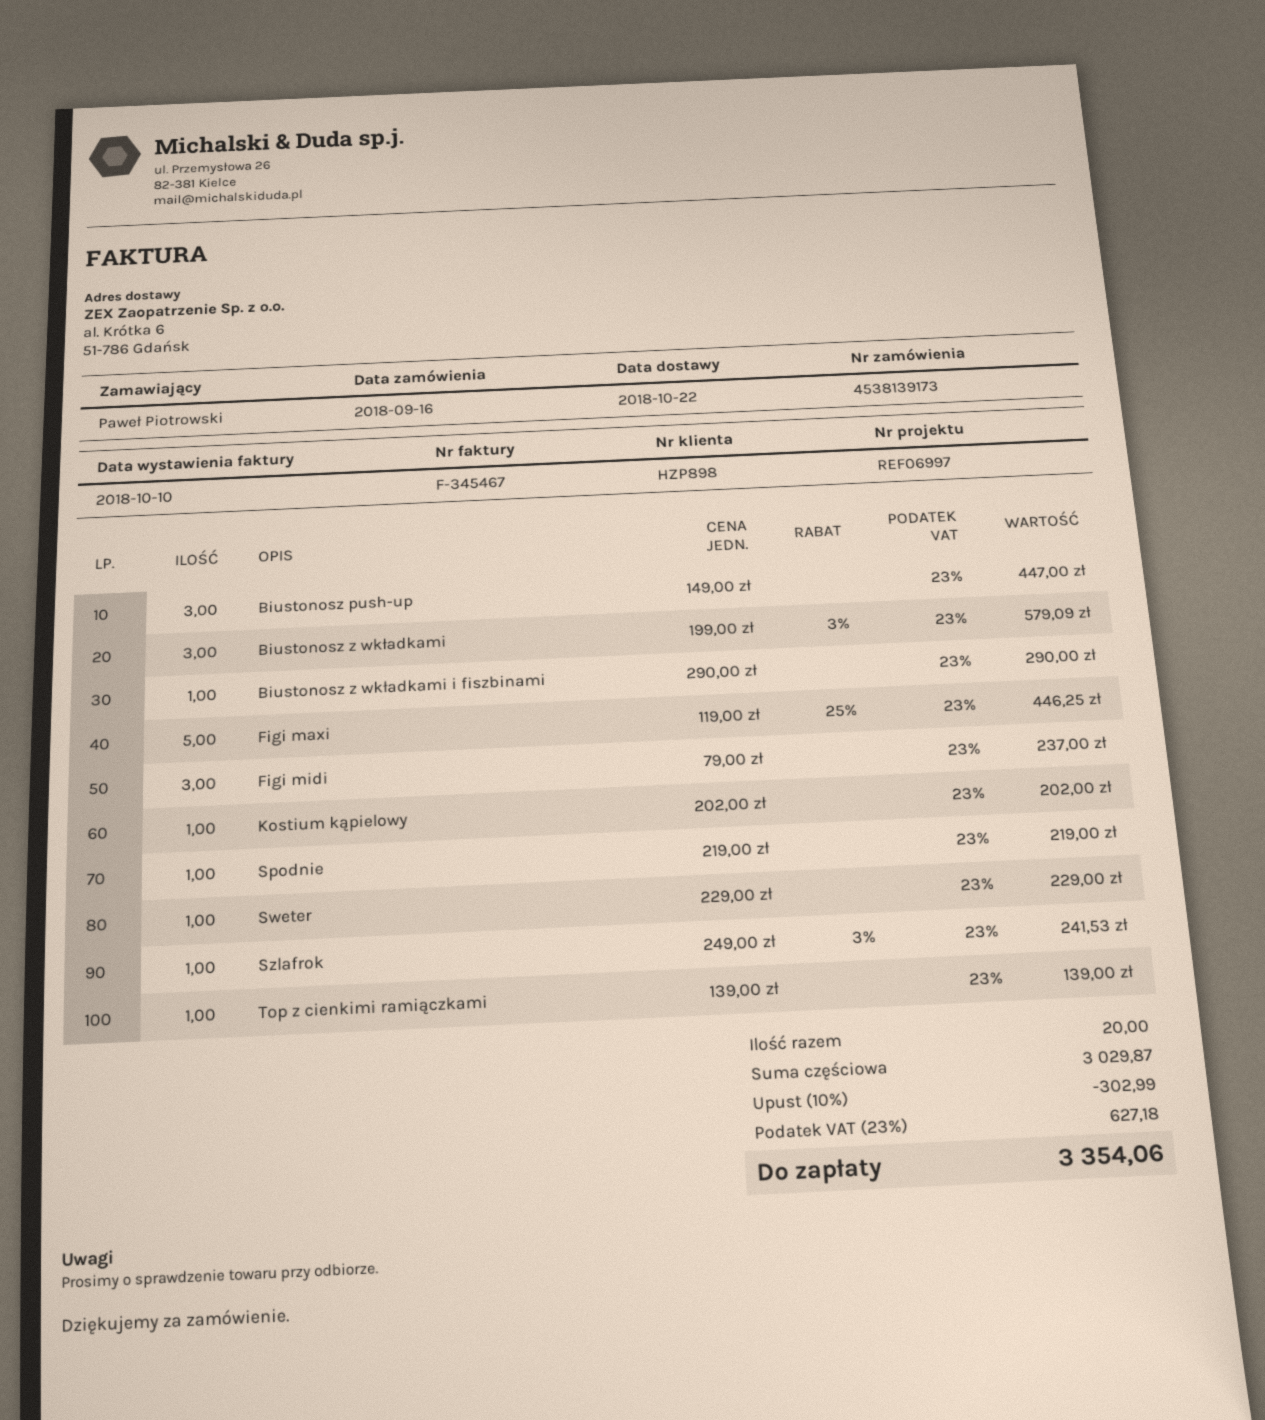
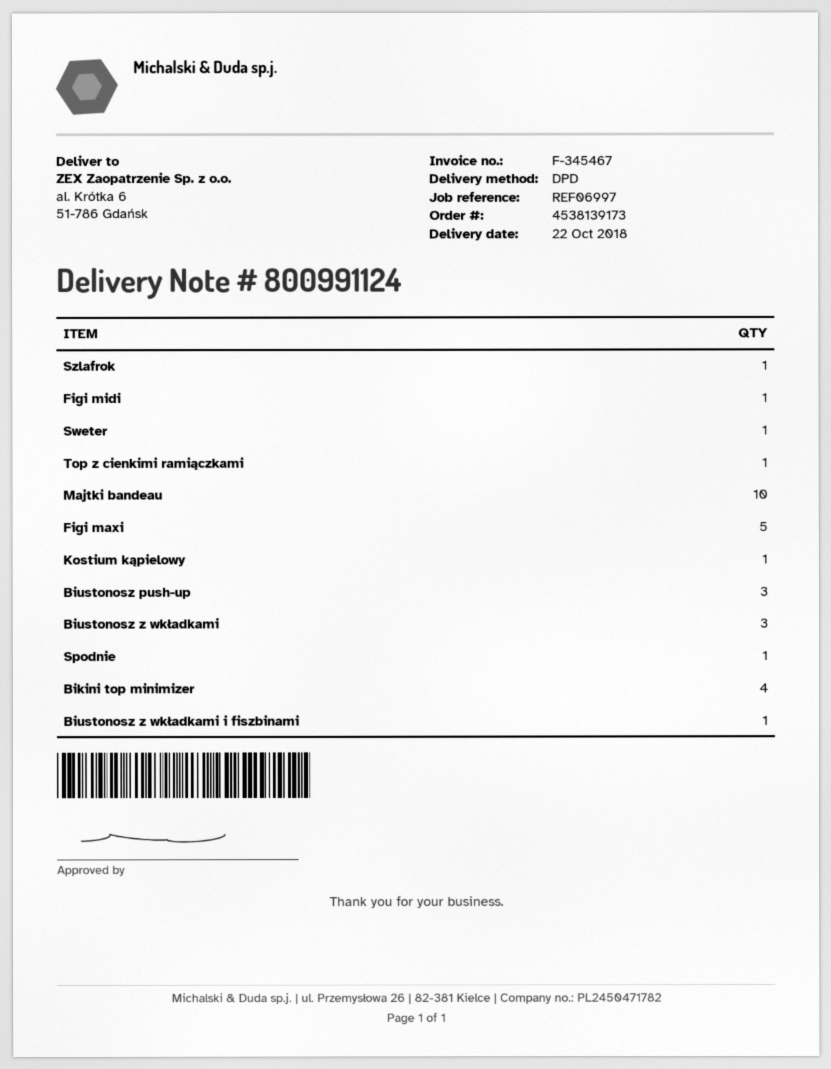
Figi midi: 3 -> 1
Majtki bandeau: none -> 10
Bikini top minimizer: none -> 4

